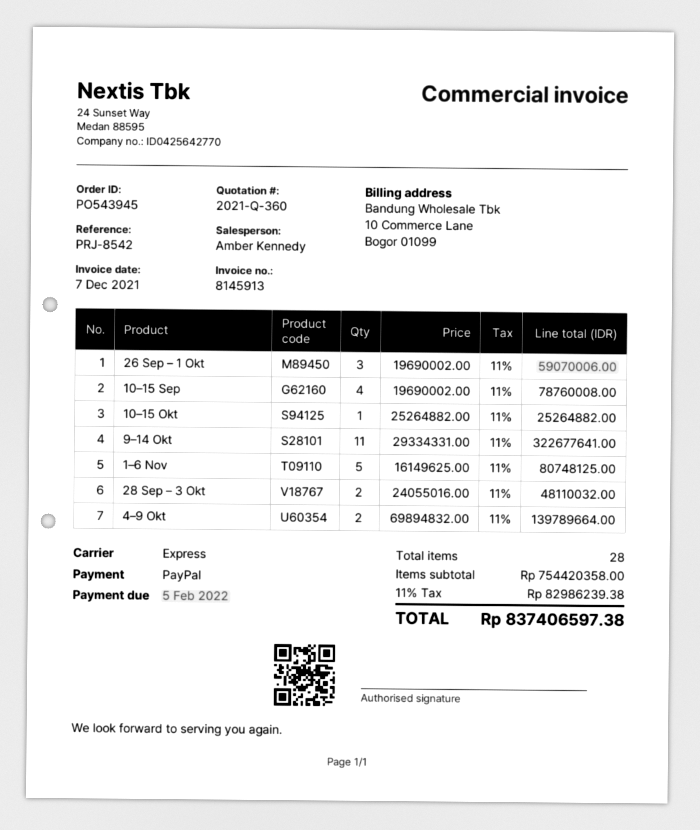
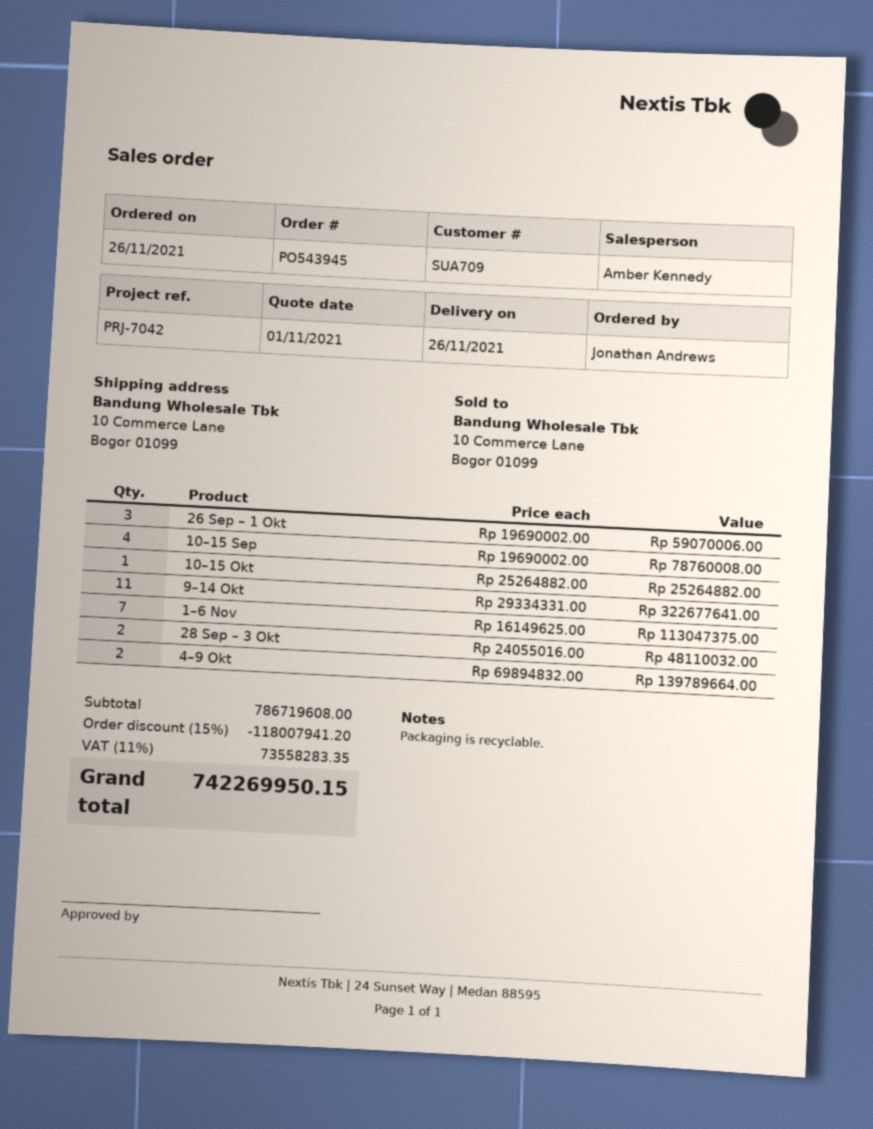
reference: PRJ-8542 -> PRJ-7042
1–6 Nov: 5 x 16149625.00 = 80748125.00 -> 7 x 16149625.00 = 113047375.00
subtotal: 754420358.00 -> 786719608.00
discount: none -> 15% = 118007941.20
tax: 11% = 82986239.38 -> 11% = 73558283.35
total: 837406597.38 -> 742269950.15

